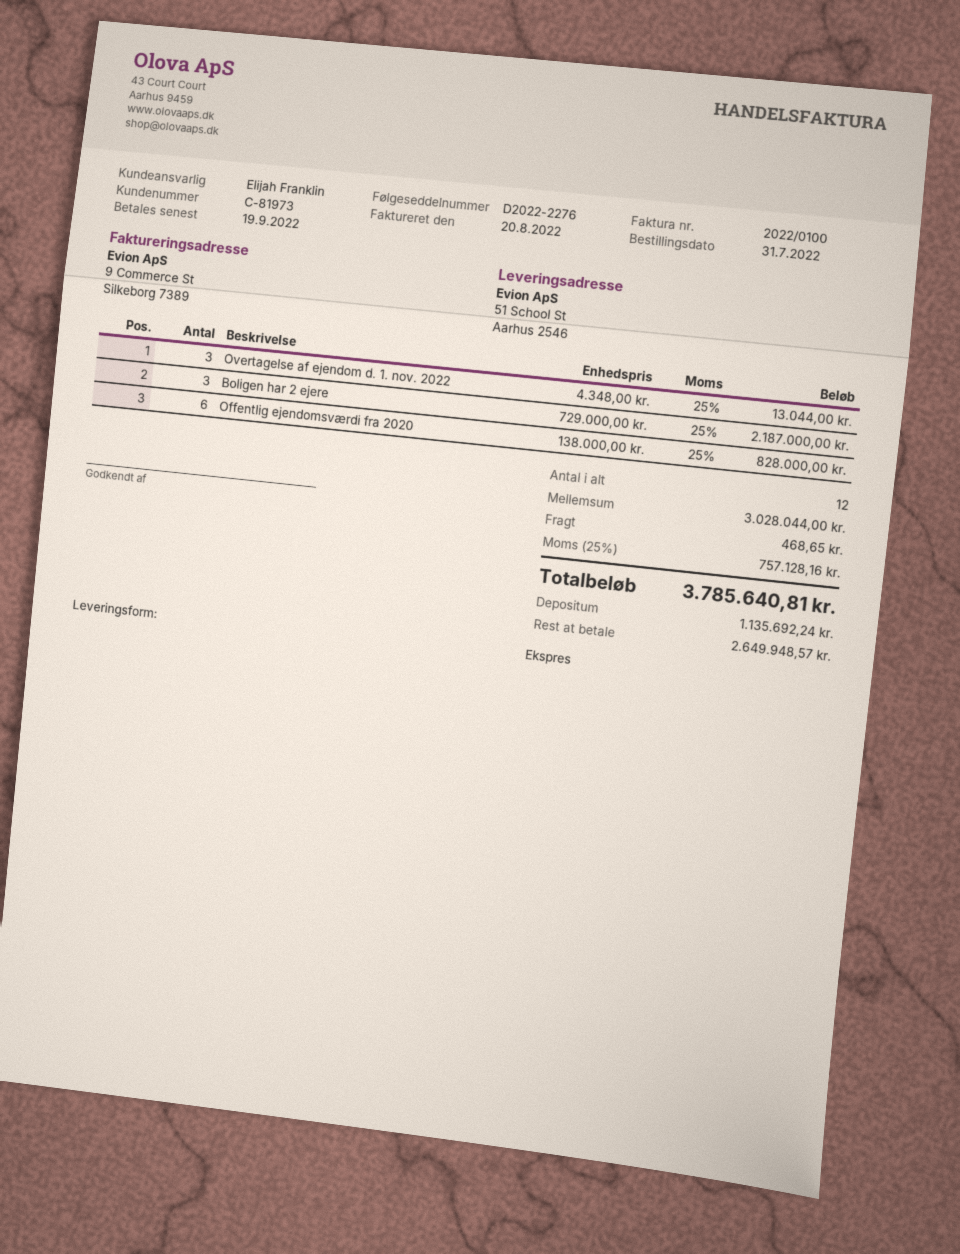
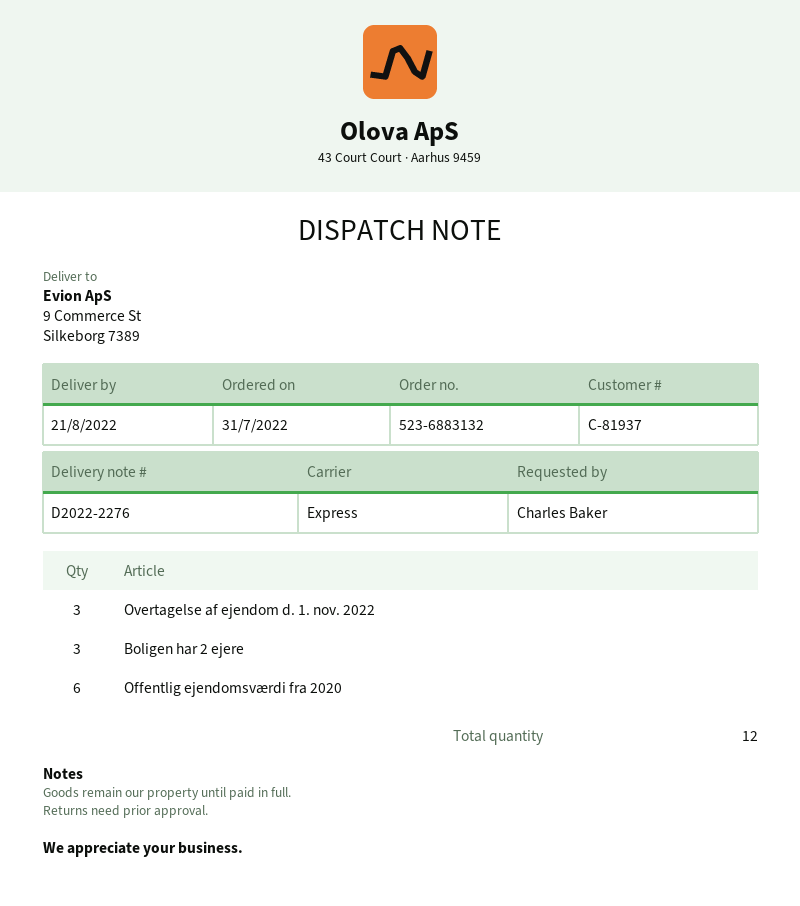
customer number: C-81973 -> C-81937
ship to: 51 School St, Aarhus 2546 -> 9 Commerce St, Silkeborg 7389

